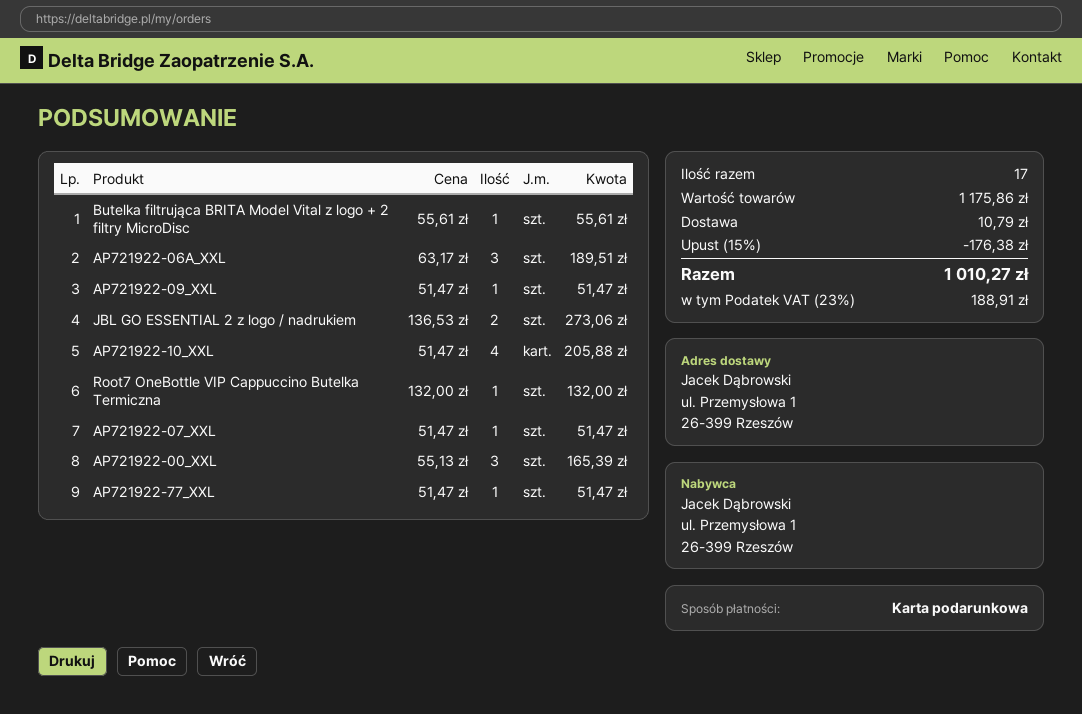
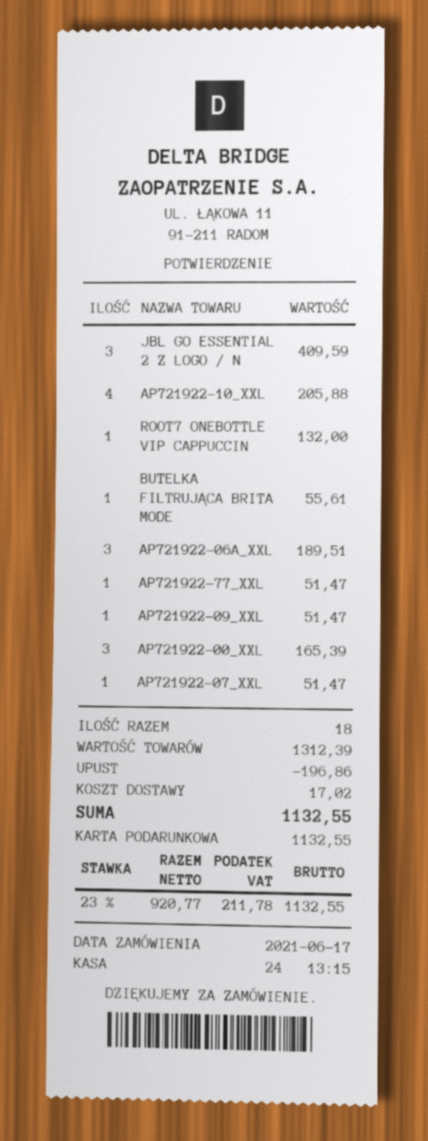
JBL GO ESSENTIAL 2 z logo / nadrukiem: 2 for 273.06 -> 3 for 409.59
total quantity: 17 -> 18
subtotal: 1175.86 -> 1312.39
discount: 176.38 -> 196.86
shipping: 10.79 -> 17.02
tax: 23% = 188.91 -> 23% = 211.78
total: 1010.27 -> 1132.55

